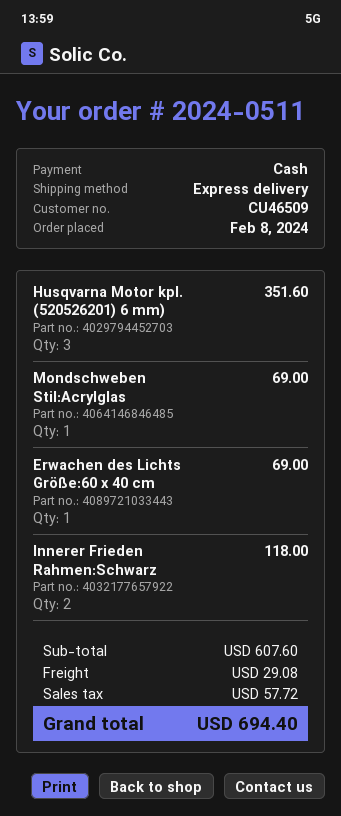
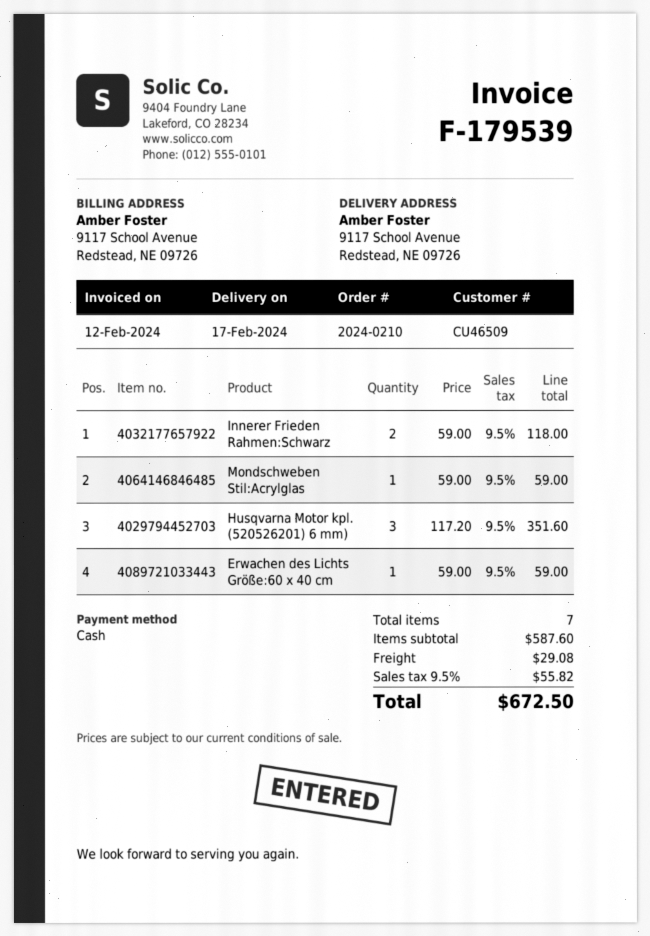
order number: 2024-0511 -> 2024-0210
Mondschweben Stil:Acrylglas: 1 for 69.00 -> 1 for 59.00
Erwachen des Lichts Größe:60 x 40 cm: 1 for 69.00 -> 1 for 59.00
subtotal: 607.60 -> 587.60
tax: 57.72 -> 55.82
total: 694.40 -> 672.50

